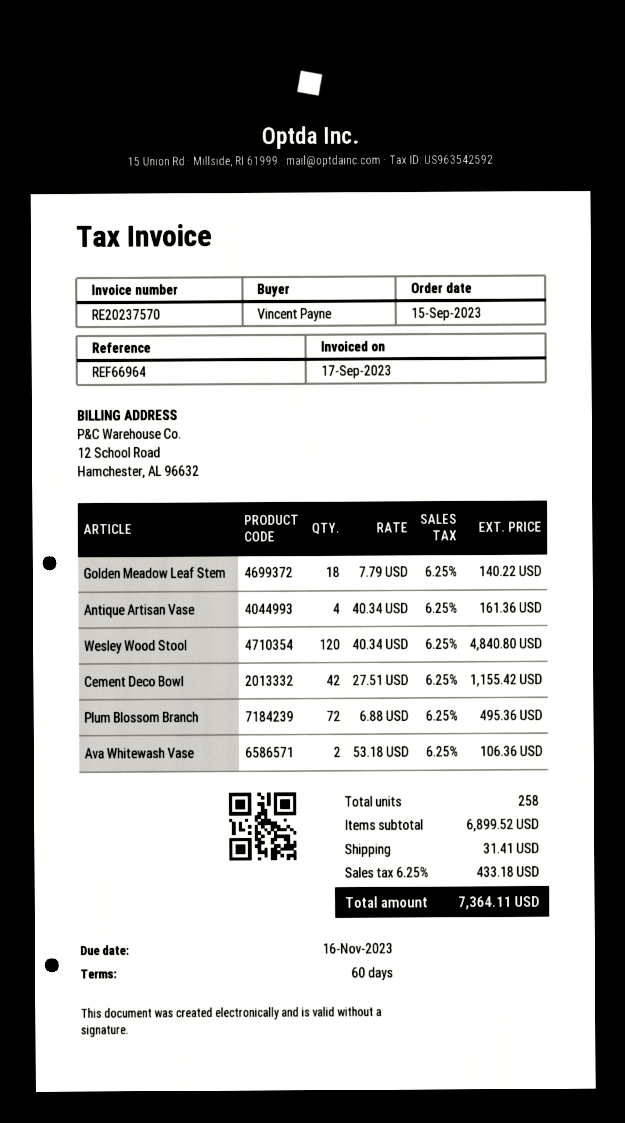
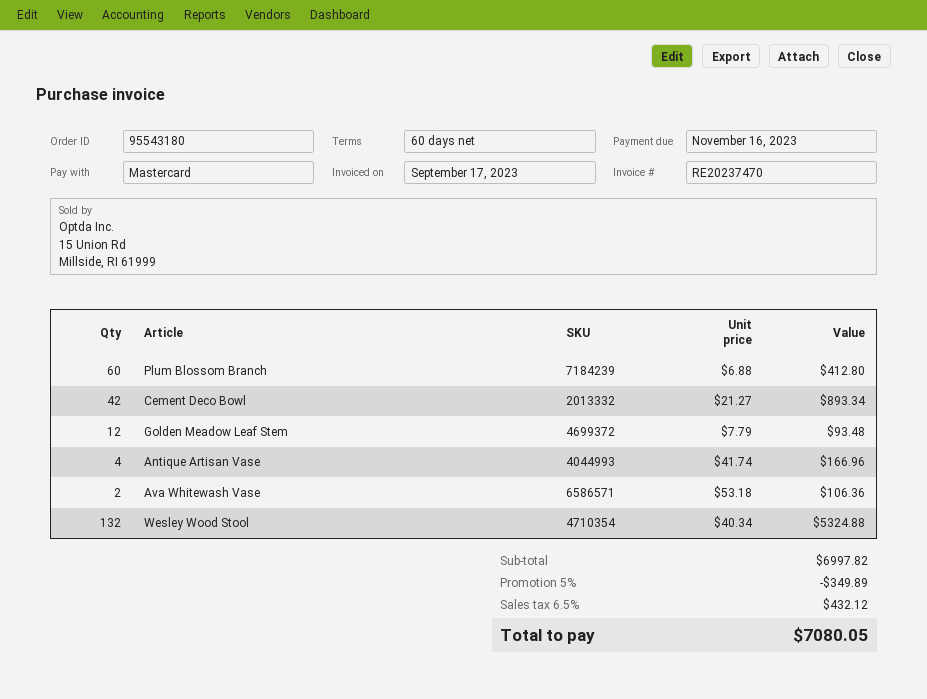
invoice number: RE20237570 -> RE20237470
Golden Meadow Leaf Stem: 18 x 7.79 = 140.22 -> 12 x 7.79 = 93.48
Antique Artisan Vase: 4 x 40.34 = 161.36 -> 4 x 41.74 = 166.96
Wesley Wood Stool: 120 x 40.34 = 4840.80 -> 132 x 40.34 = 5324.88
Cement Deco Bowl: 42 x 27.51 = 1155.42 -> 42 x 21.27 = 893.34
Plum Blossom Branch: 72 x 6.88 = 495.36 -> 60 x 6.88 = 412.80
subtotal: 6899.52 -> 6997.82
discount: none -> 5% = 349.89
shipping: 31.41 -> none
tax: 6.25% = 433.18 -> 6.5% = 432.12
total: 7364.11 -> 7080.05

